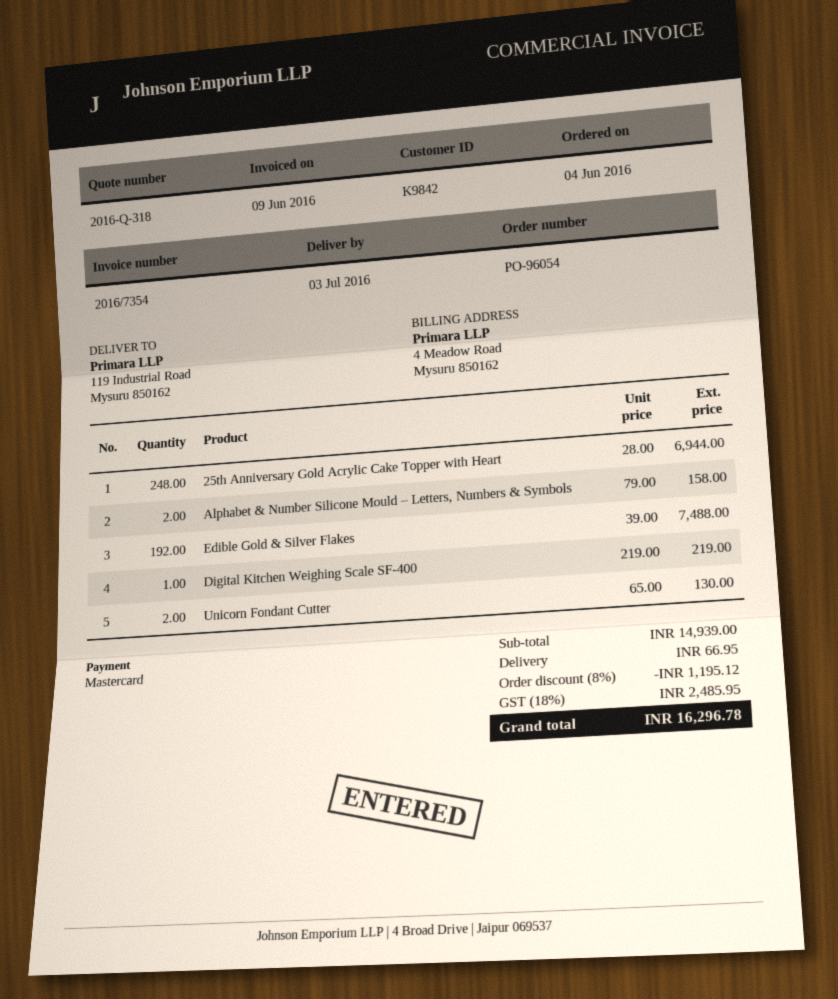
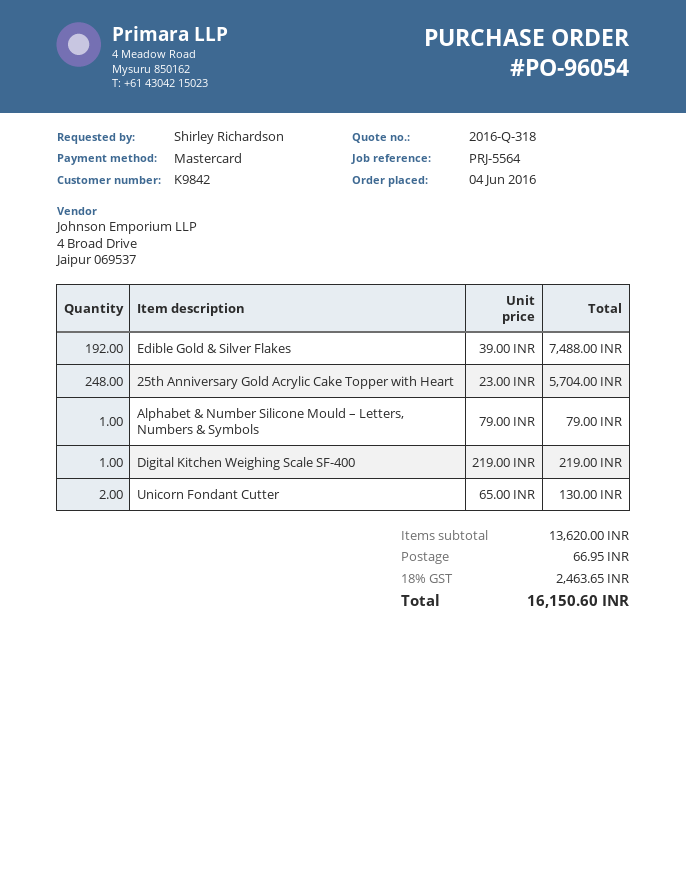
25th Anniversary Gold Acrylic Cake Topper with Heart: 248 x 28.00 = 6944.00 -> 248 x 23.00 = 5704.00
Alphabet & Number Silicone Mould – Letters, Numbers & Symbols: 2 x 79.00 = 158.00 -> 1 x 79.00 = 79.00
subtotal: 14939.00 -> 13620.00
discount: 8% = 1195.12 -> none
tax: 18% = 2485.95 -> 18% = 2463.65
total: 16296.78 -> 16150.60

